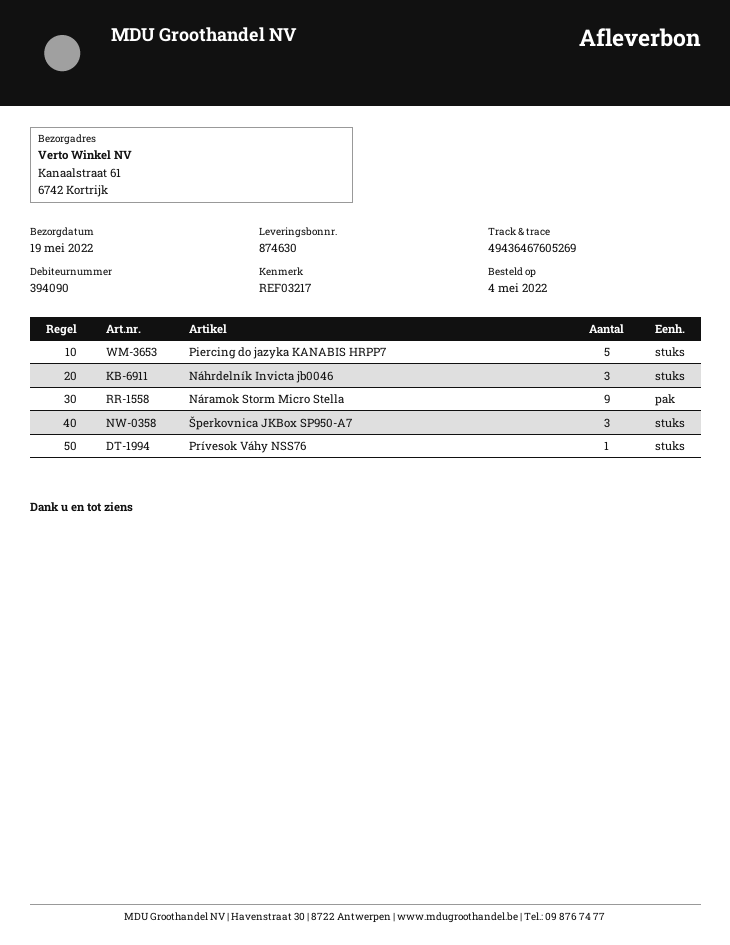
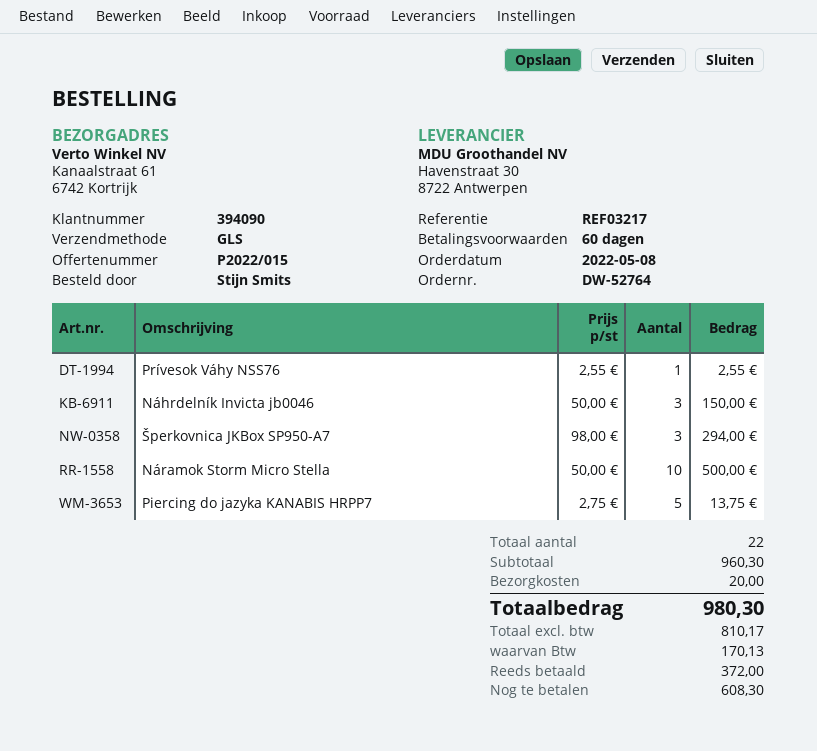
order date: 2022-05-04 -> 2022-05-08
Náramok Storm Micro Stella: 9 -> 10

